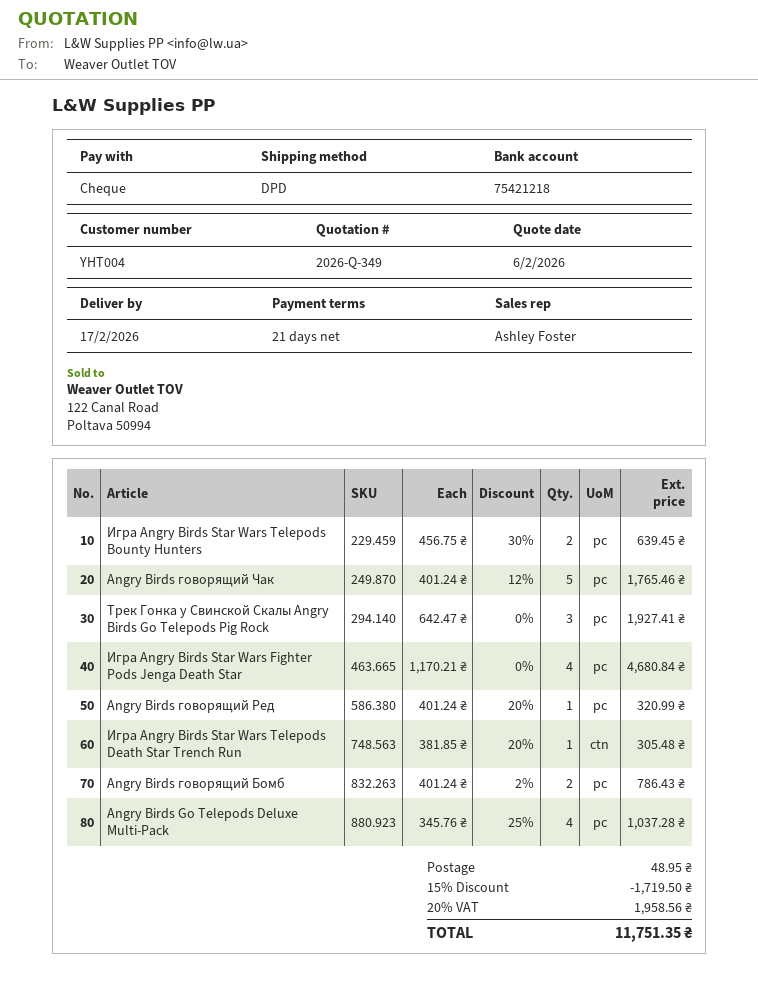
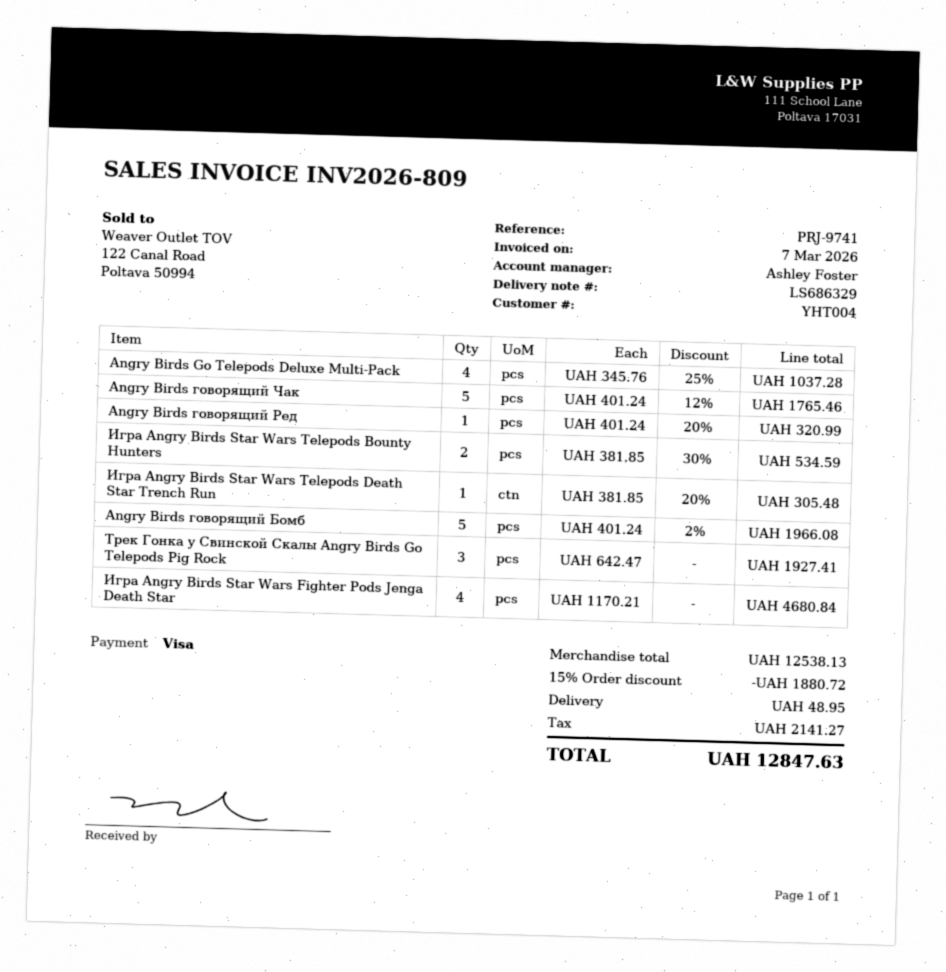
payment method: cheque -> Visa
Игра Angry Birds Star Wars Telepods Bounty Hunters: 2 x 456.75 - 30% = 639.45 -> 2 x 381.85 - 30% = 534.59
Angry Birds говорящий Бомб: 2 x 401.24 - 2% = 786.43 -> 5 x 401.24 - 2% = 1966.08
discount: 15% = 1719.50 -> 15% = 1880.72
tax: 1958.56 -> 2141.27
total: 11751.35 -> 12847.63

